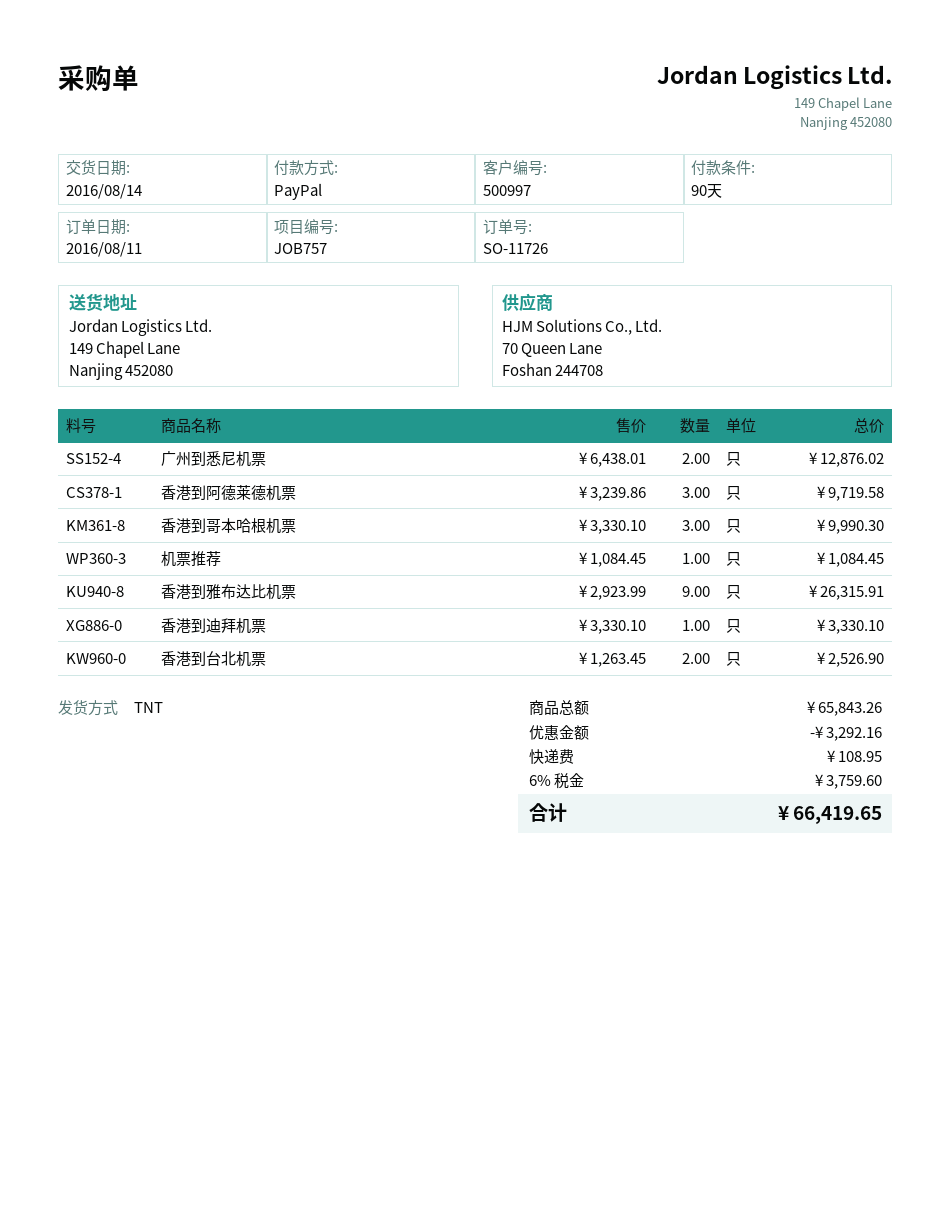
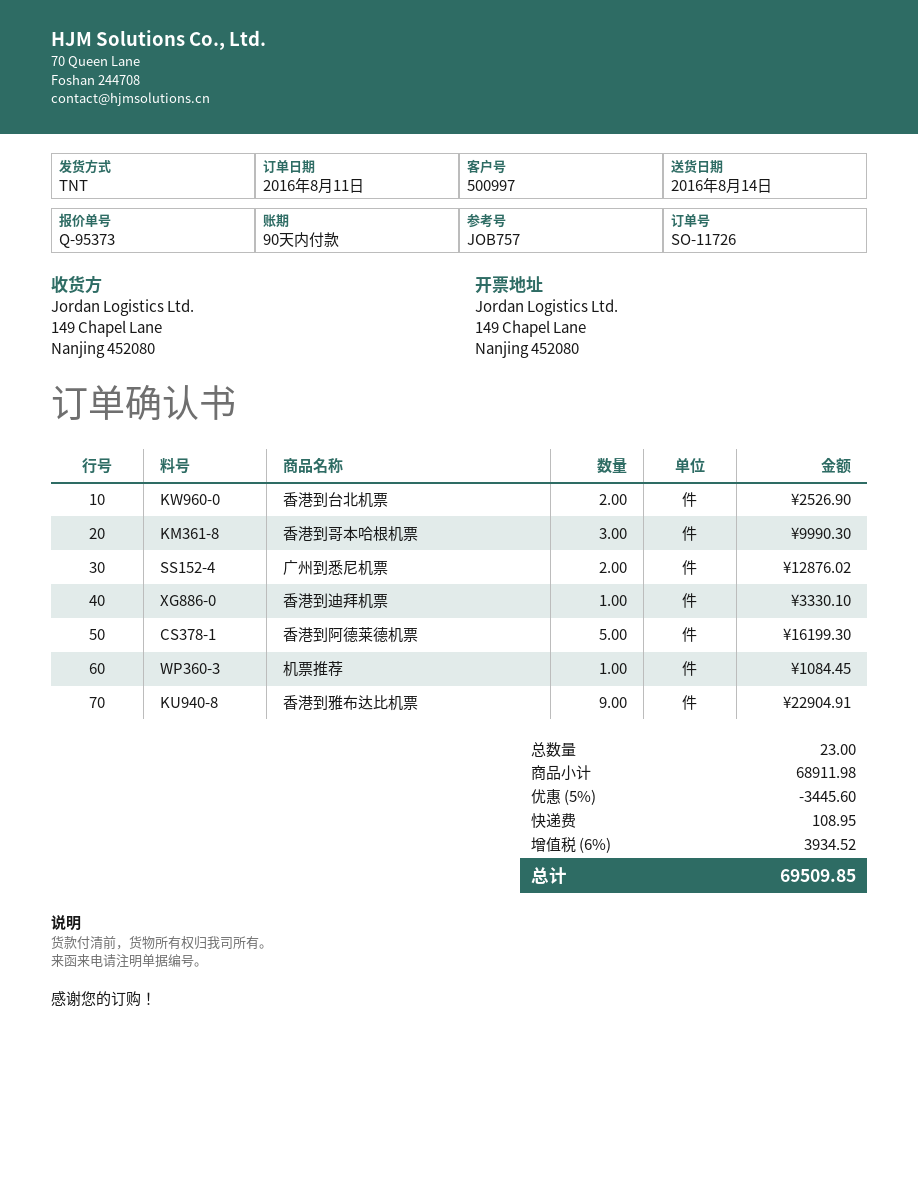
香港到阿德莱德机票: 3 for 9719.58 -> 5 for 16199.30
香港到雅布达比机票: 9 for 26315.91 -> 9 for 22904.91
subtotal: 65843.26 -> 68911.98
discount: 3292.16 -> 3445.60
tax: 6% = 3759.60 -> 6% = 3934.52
total: 66419.65 -> 69509.85

